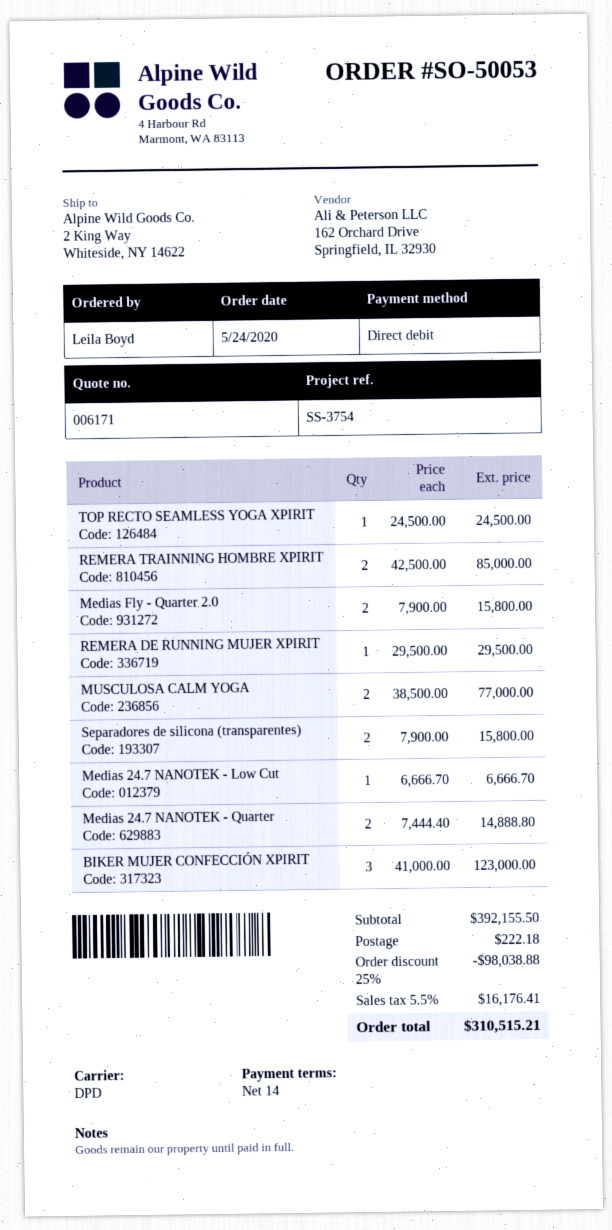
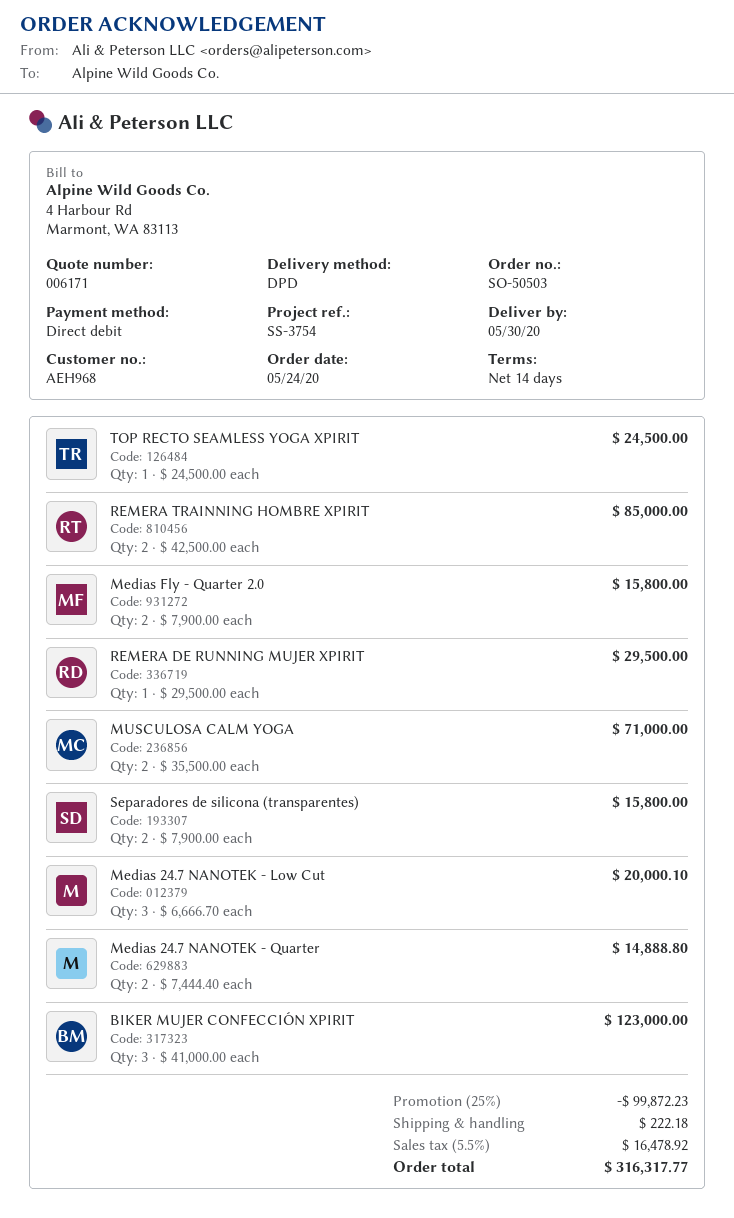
order number: SO-50053 -> SO-50503
MUSCULOSA CALM YOGA: 2 x 38500.00 = 77000.00 -> 2 x 35500.00 = 71000.00
Medias 24.7 NANOTEK - Low Cut: 1 x 6666.70 = 6666.70 -> 3 x 6666.70 = 20000.10
discount: 25% = 98038.88 -> 25% = 99872.23
tax: 5.5% = 16176.41 -> 5.5% = 16478.92
total: 310515.21 -> 316317.77

